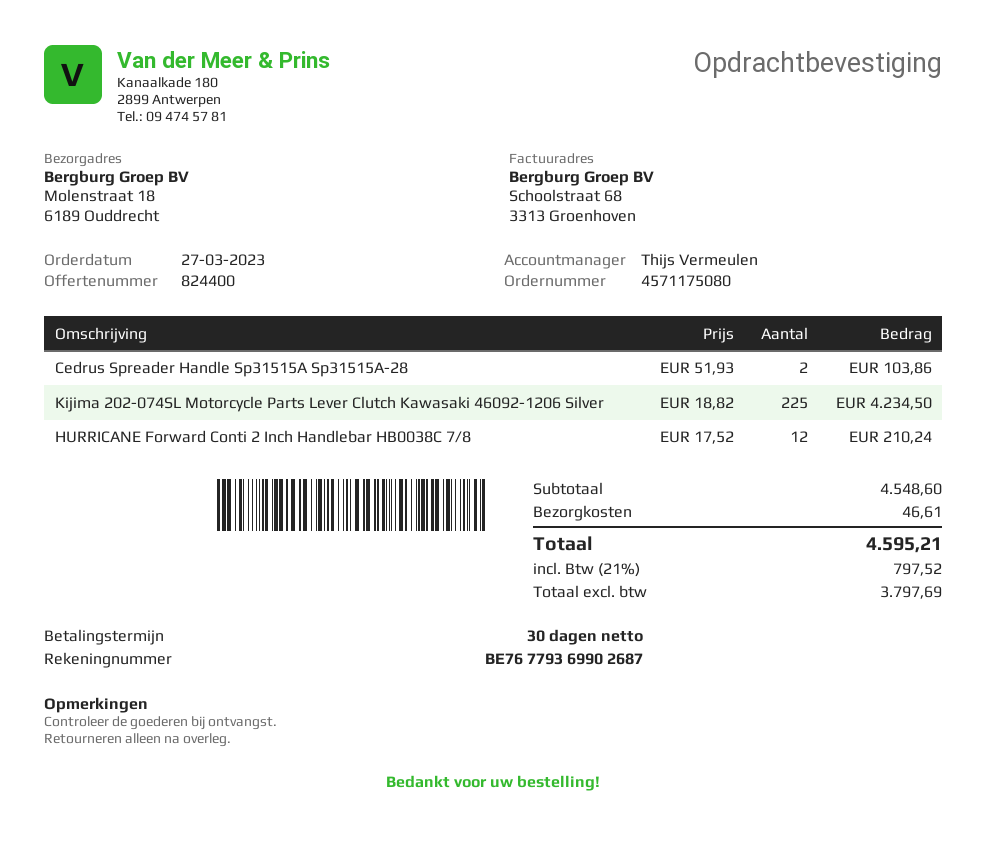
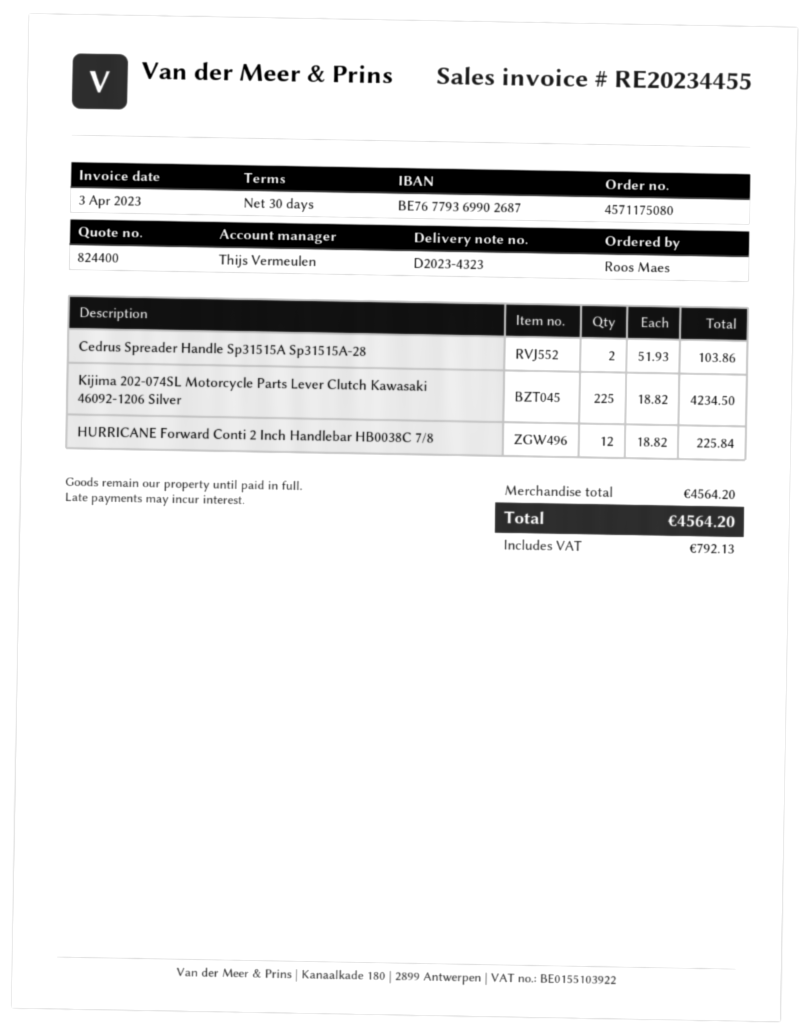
HURRICANE Forward Conti 2 Inch Handlebar HB0038C 7/8: 12 x 17.52 = 210.24 -> 12 x 18.82 = 225.84
subtotal: 4548.60 -> 4564.20
shipping: 46.61 -> none
tax: 797.52 -> 792.13
total: 4595.21 -> 4564.20

